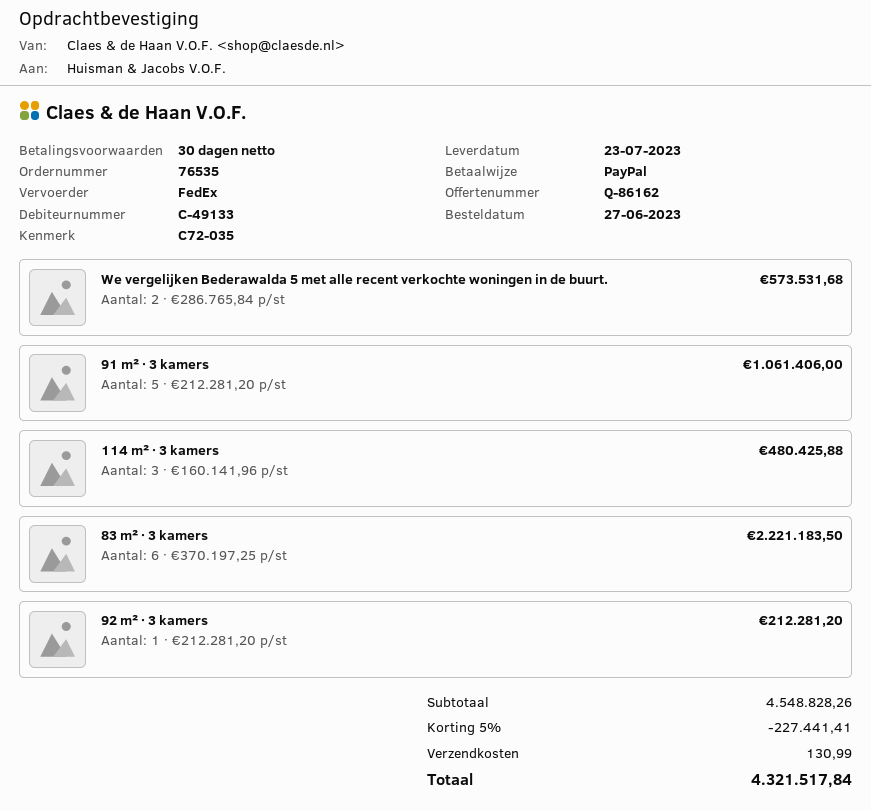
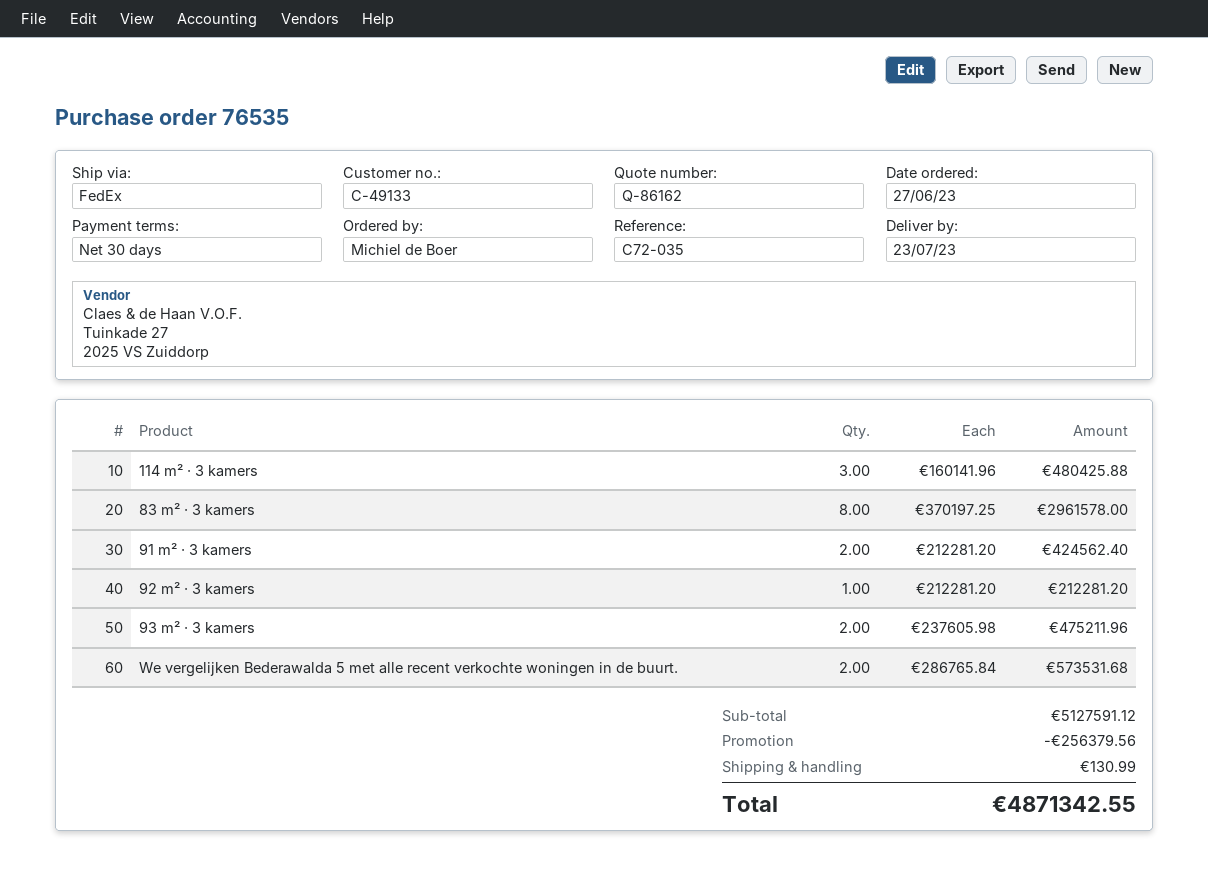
91 m² · 3 kamers: 5 x 212281.20 = 1061406.00 -> 2 x 212281.20 = 424562.40
83 m² · 3 kamers: 6 x 370197.25 = 2221183.50 -> 8 x 370197.25 = 2961578.00
93 m² · 3 kamers: none -> 2 x 237605.98 = 475211.96
subtotal: 4548828.26 -> 5127591.12
discount: 227441.41 -> 256379.56
total: 4321517.84 -> 4871342.55

